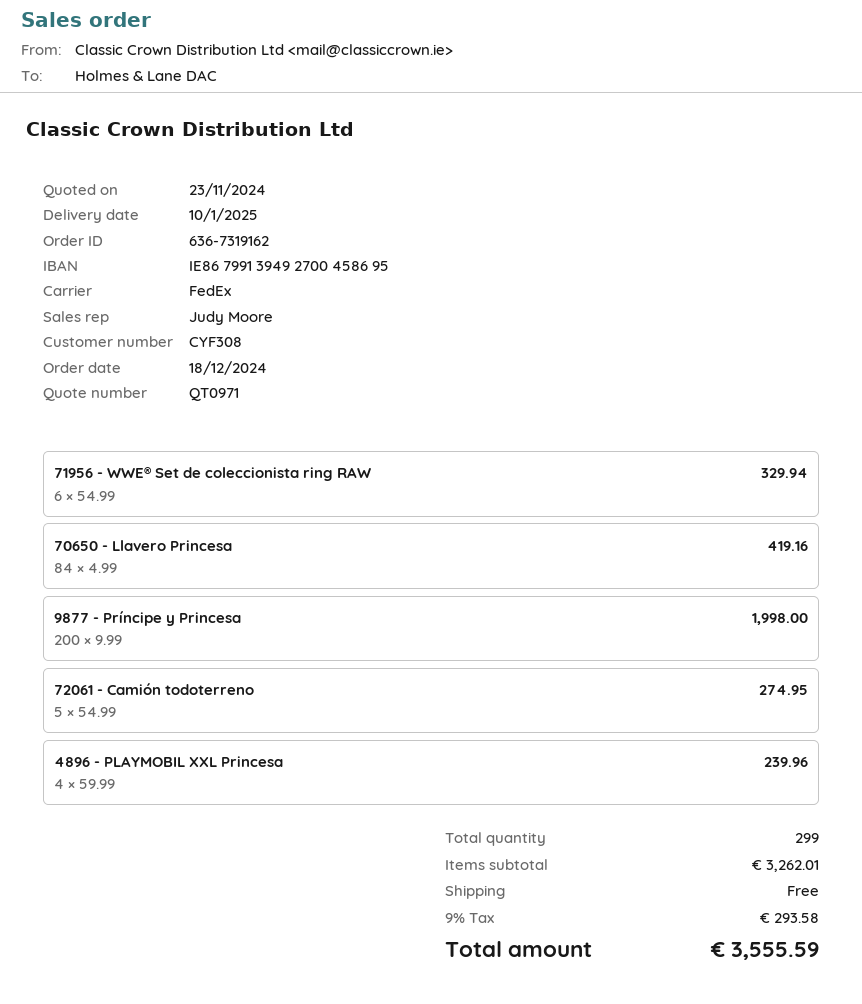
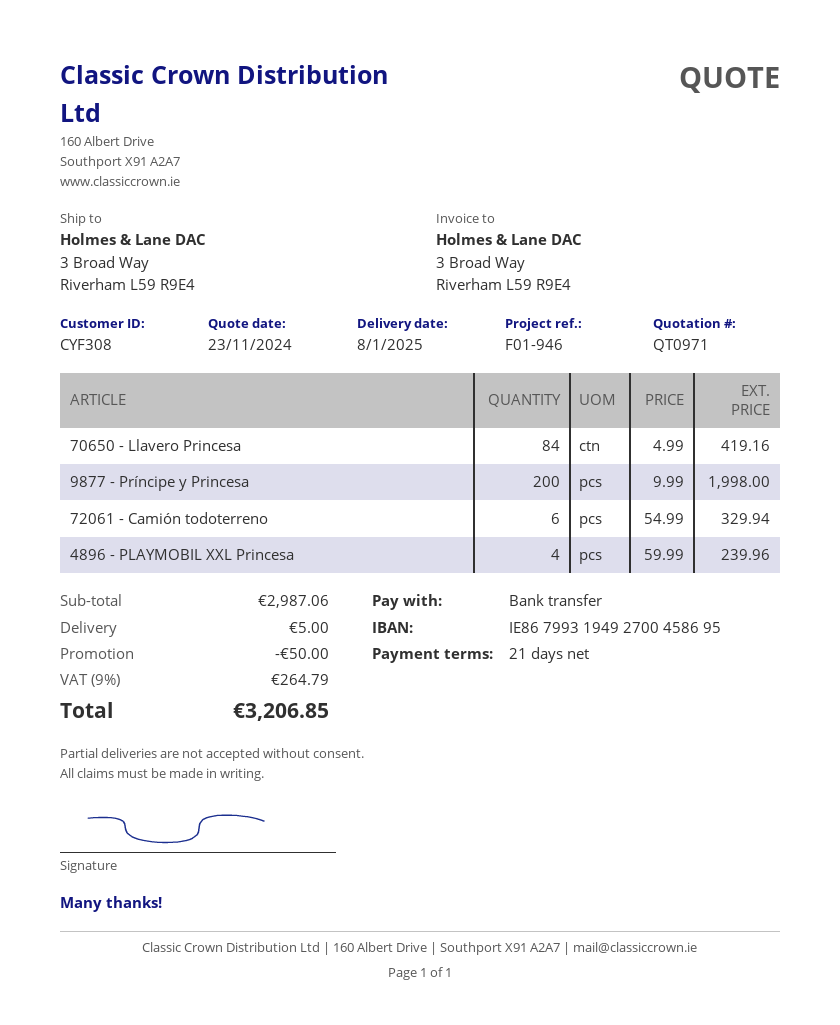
delivery date: 2025-01-10 -> 2025-01-08
bank account: IE86799139492700458695 -> IE86799319492700458695
71956 - WWE® Set de coleccionista ring RAW: 6 x 54.99 = 329.94 -> none
72061 - Camión todoterreno: 5 x 54.99 = 274.95 -> 6 x 54.99 = 329.94
subtotal: 3262.01 -> 2987.06
discount: none -> 50.00
shipping: 0.00 -> 5.00
tax: 9% = 293.58 -> 9% = 264.79
total: 3555.59 -> 3206.85

